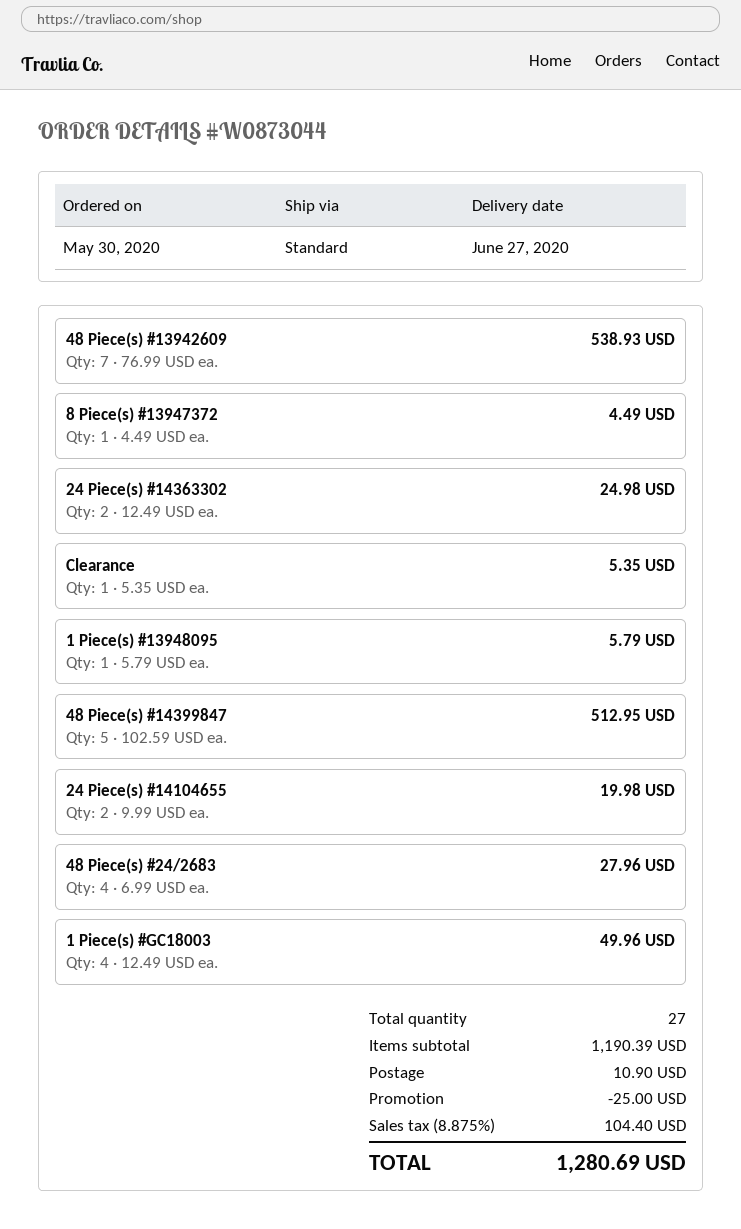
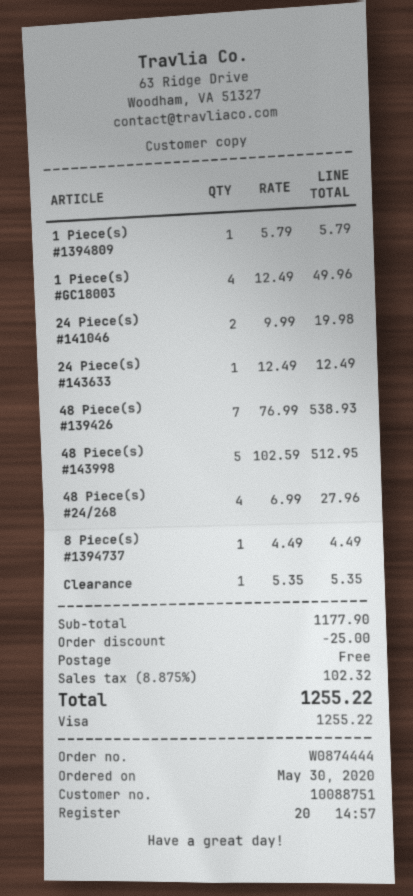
order number: W0873044 -> W0874444
24 Piece(s) #14363302: 2 x 12.49 = 24.98 -> 1 x 12.49 = 12.49
subtotal: 1190.39 -> 1177.90
shipping: 10.90 -> 0.00
tax: 8.875% = 104.40 -> 8.875% = 102.32
total: 1280.69 -> 1255.22

